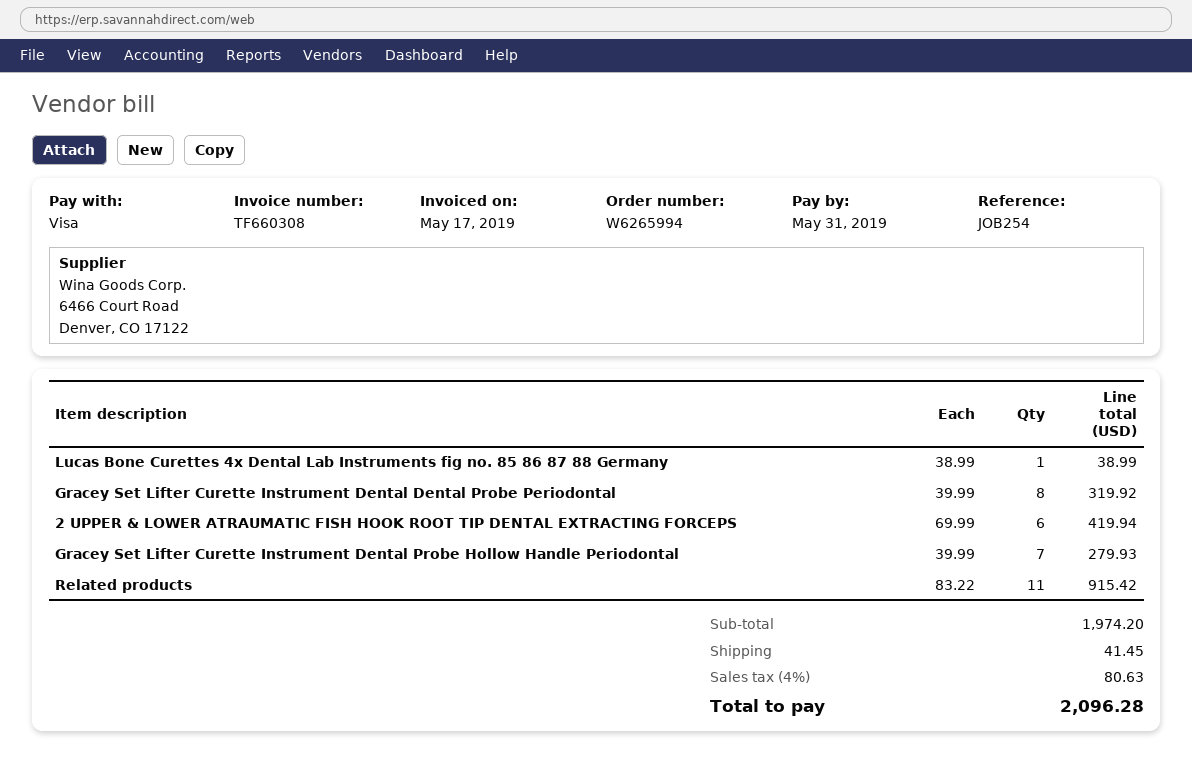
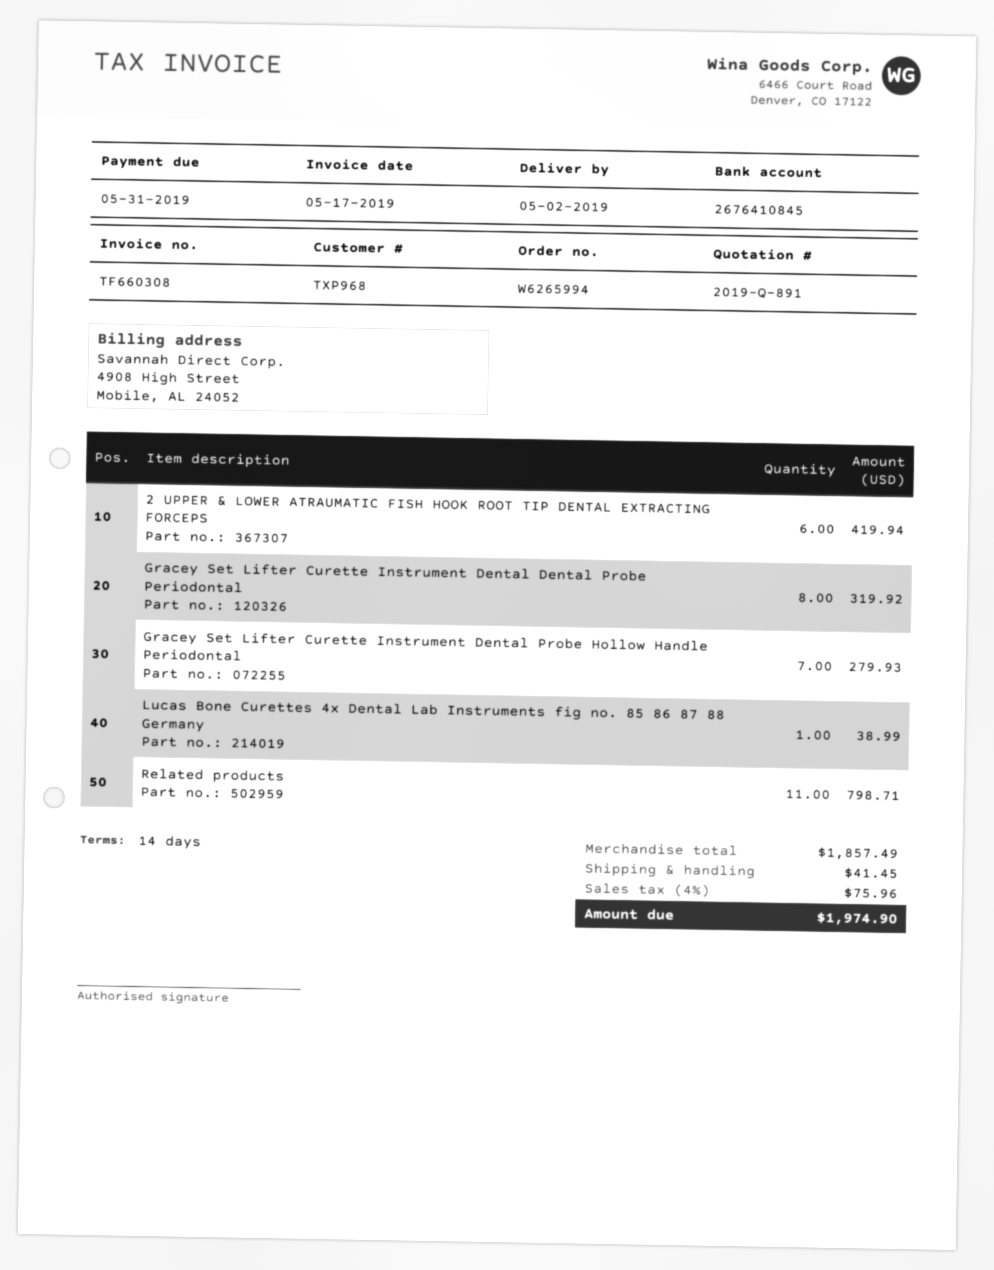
Related products: 11 for 915.42 -> 11 for 798.71
subtotal: 1974.20 -> 1857.49
tax: 4% = 80.63 -> 4% = 75.96
total: 2096.28 -> 1974.90

